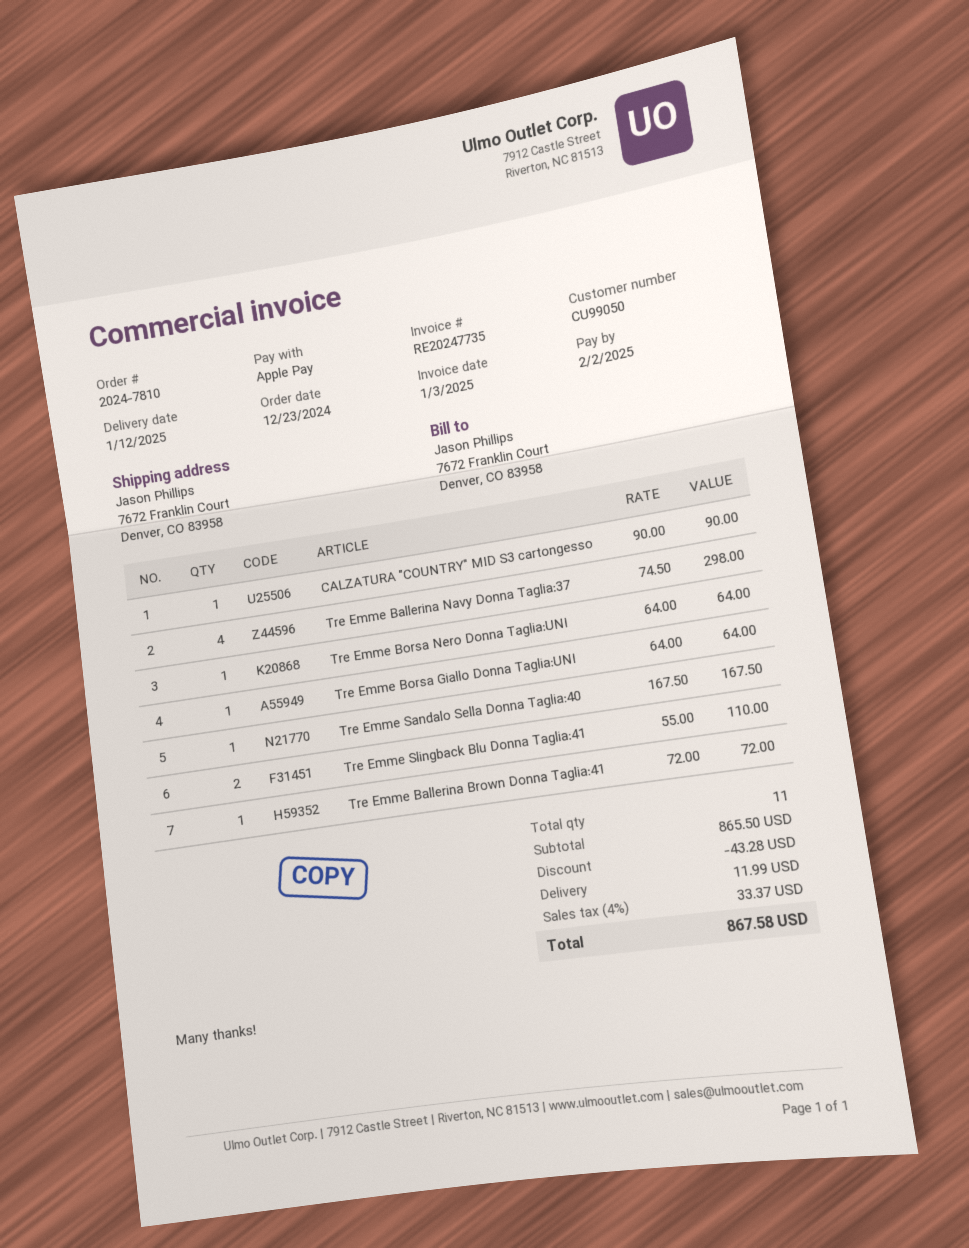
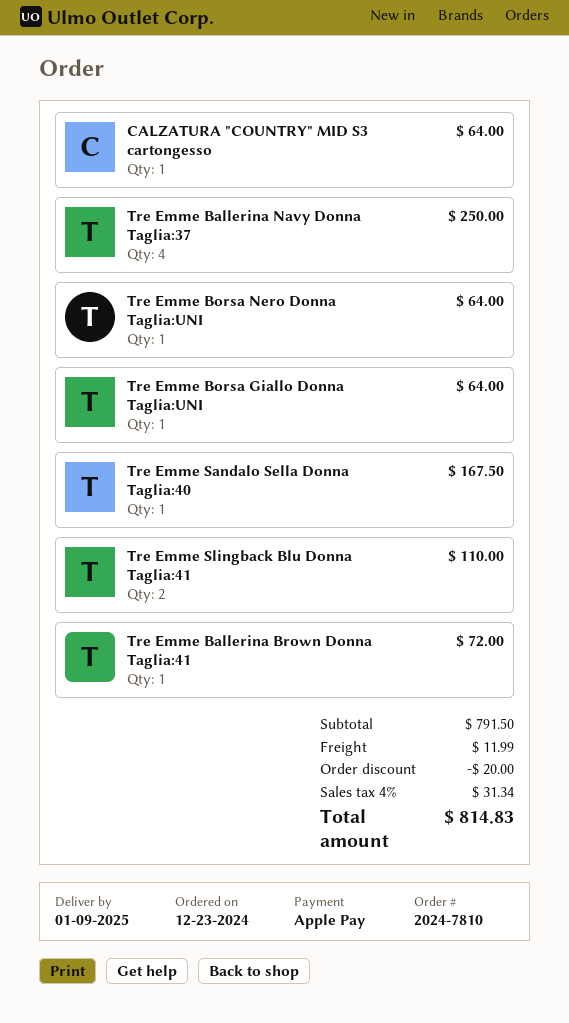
delivery date: 2025-01-12 -> 2025-01-09
CALZATURA "COUNTRY" MID S3 cartongesso: 1 for 90.00 -> 1 for 64.00
Tre Emme Ballerina Navy Donna Taglia:37: 4 for 298.00 -> 4 for 250.00
subtotal: 865.50 -> 791.50
discount: 43.28 -> 20.00
tax: 4% = 33.37 -> 4% = 31.34
total: 867.58 -> 814.83

